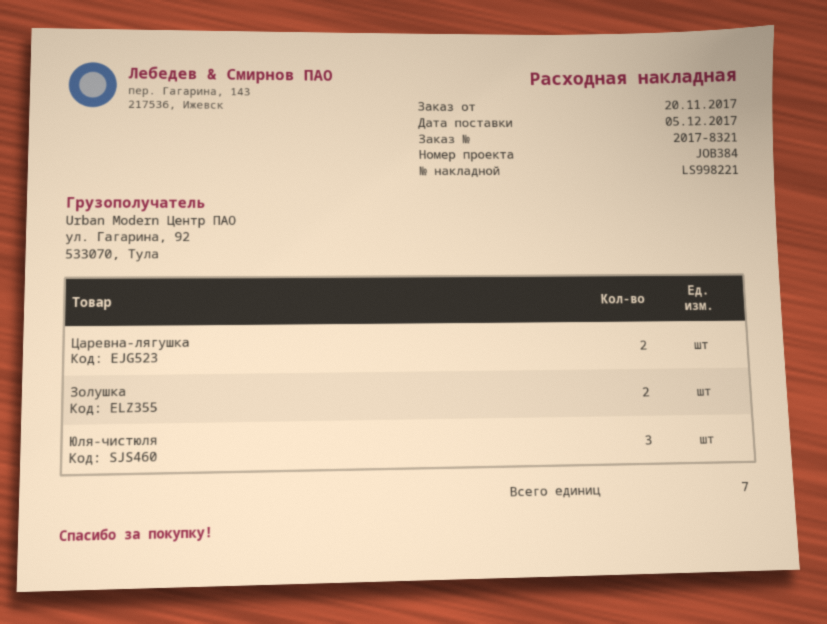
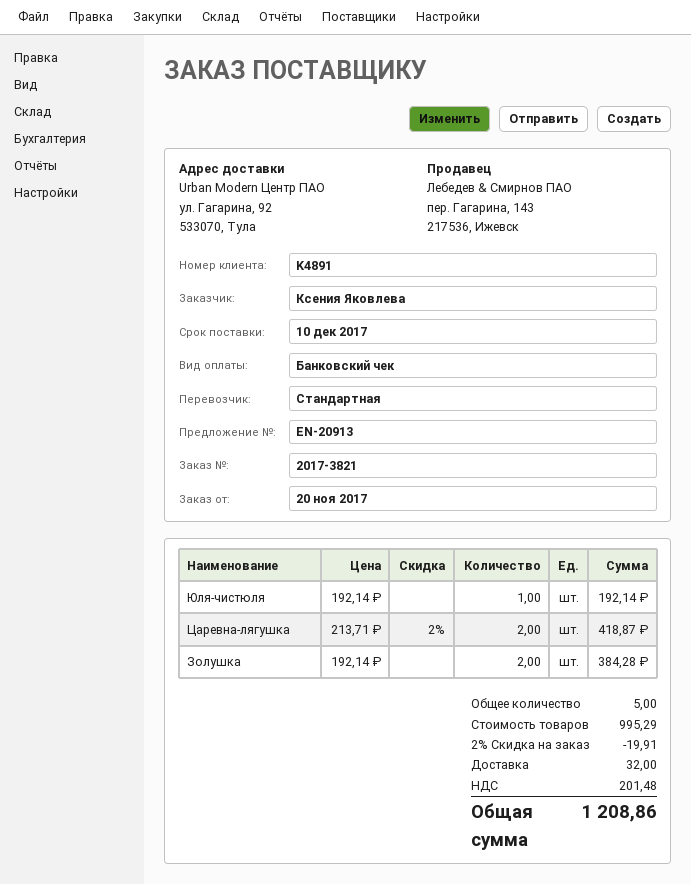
order number: 2017-8321 -> 2017-3821
delivery date: 2017-12-05 -> 2017-12-10
Юля-чистюля: 3 -> 1
total quantity: 7 -> 5

